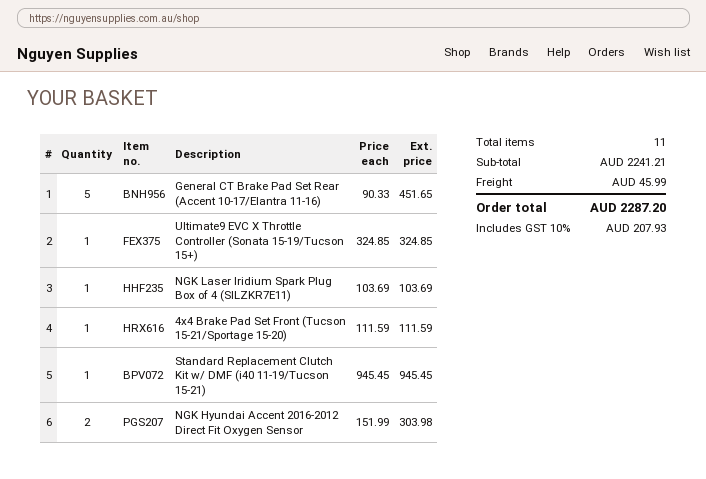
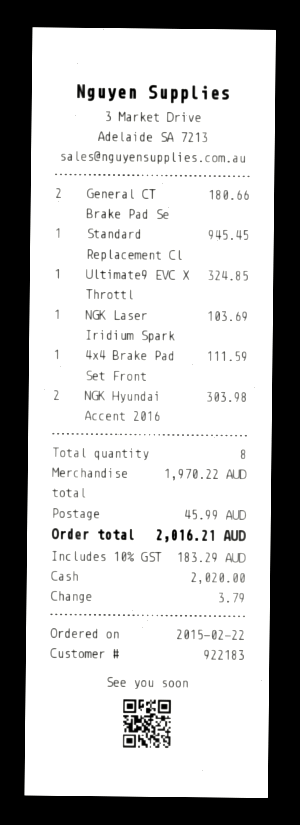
General CT Brake Pad Set Rear (Accent 10-17/Elantra 11-16): 5 for 451.65 -> 2 for 180.66
total quantity: 11 -> 8
subtotal: 2241.21 -> 1970.22
tax: 10% = 207.93 -> 10% = 183.29
total: 2287.20 -> 2016.21

